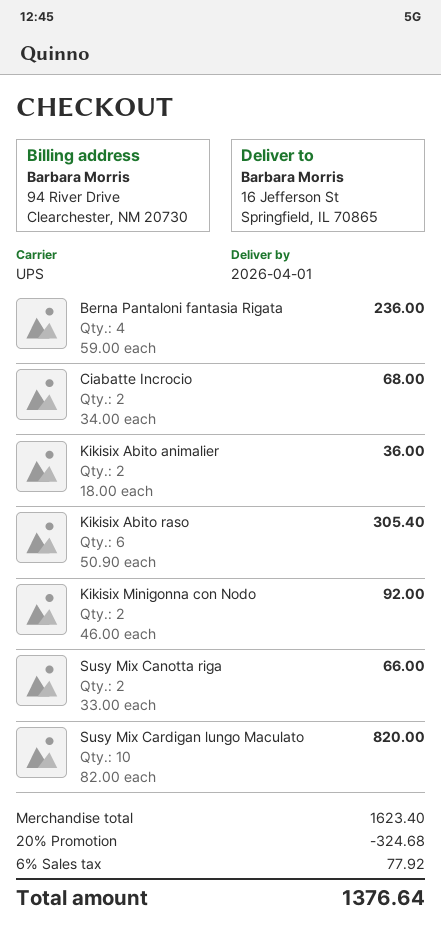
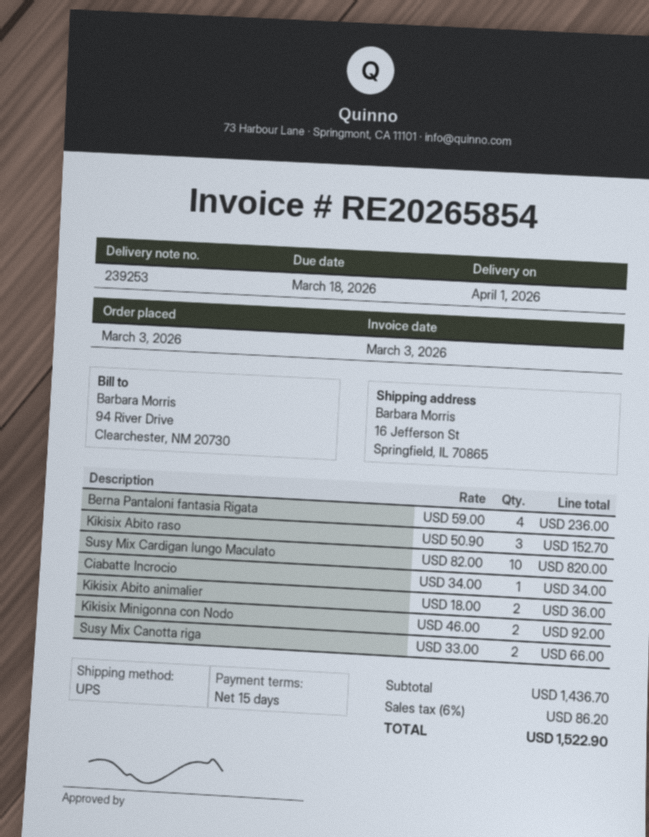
Ciabatte Incrocio: 2 x 34.00 = 68.00 -> 1 x 34.00 = 34.00
Kikisix Abito raso: 6 x 50.90 = 305.40 -> 3 x 50.90 = 152.70
subtotal: 1623.40 -> 1436.70
discount: 20% = 324.68 -> none
tax: 6% = 77.92 -> 6% = 86.20
total: 1376.64 -> 1522.90

